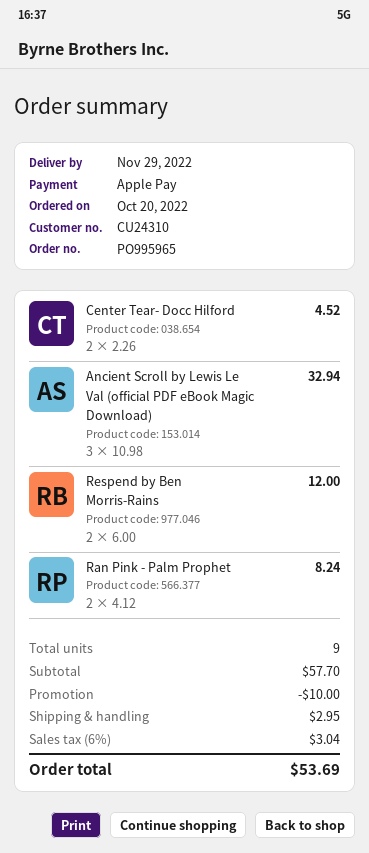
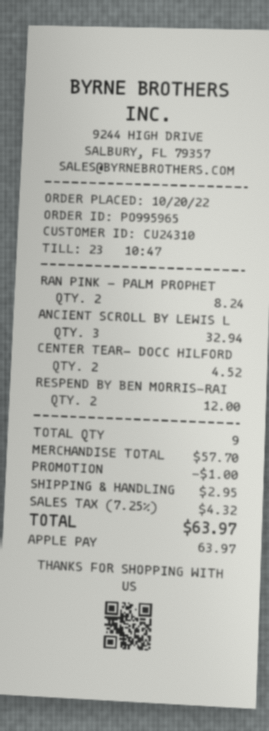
discount: 10.00 -> 1.00
tax: 6% = 3.04 -> 7.25% = 4.32
total: 53.69 -> 63.97

